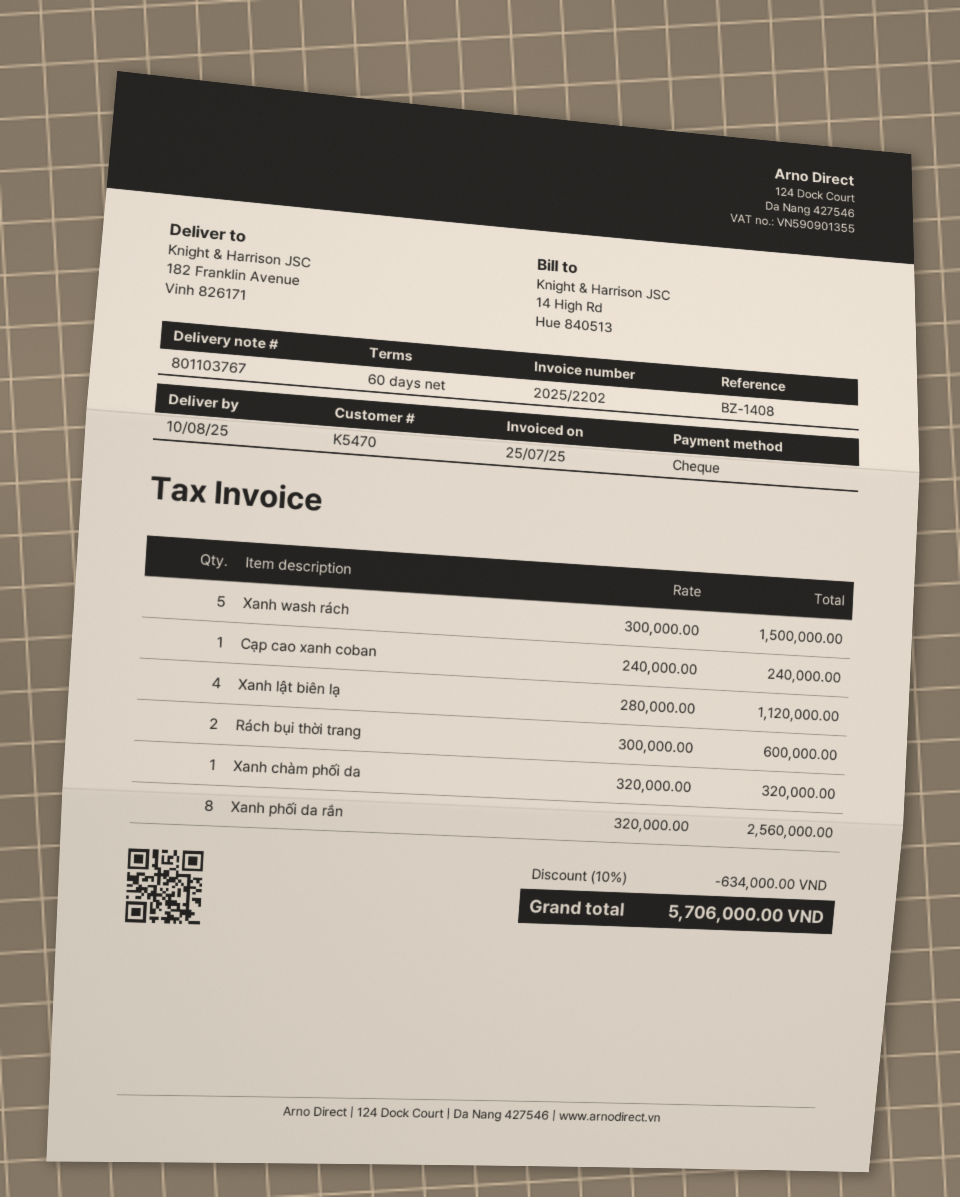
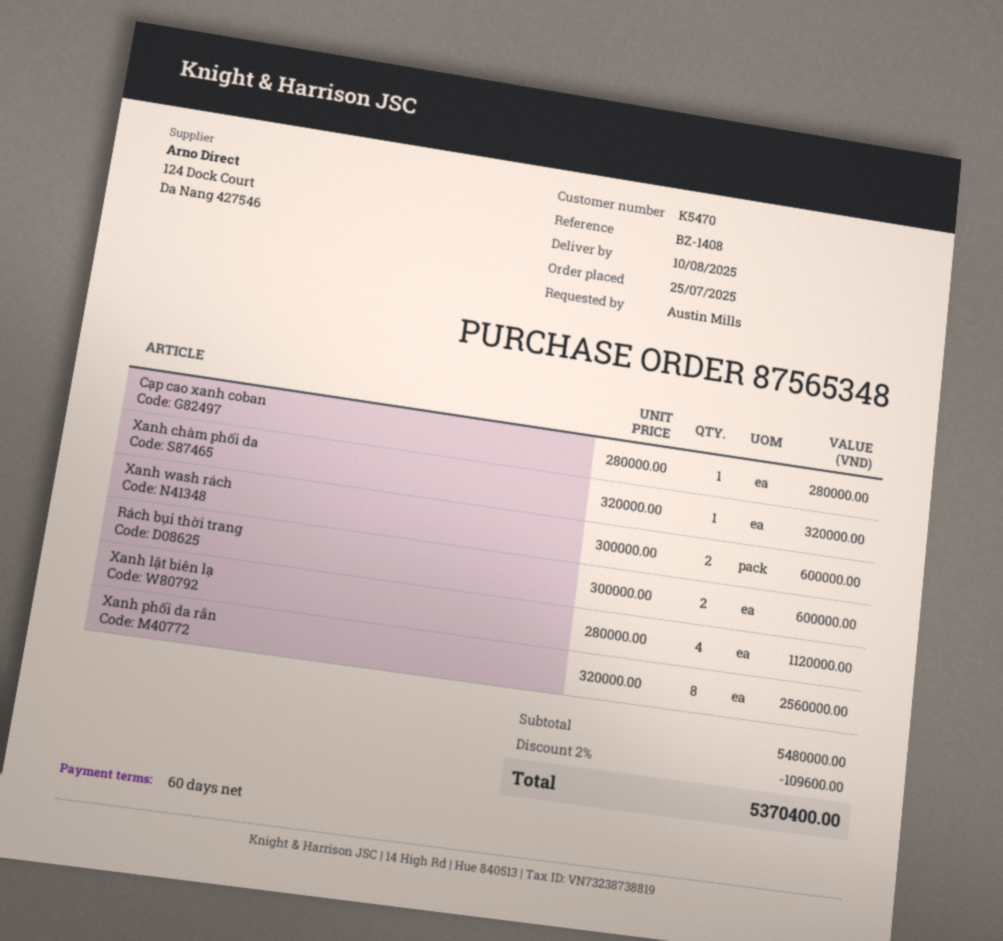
Xanh wash rách: 5 x 300000.00 = 1500000.00 -> 2 x 300000.00 = 600000.00
Cạp cao xanh coban: 1 x 240000.00 = 240000.00 -> 1 x 280000.00 = 280000.00
discount: 10% = 634000.00 -> 2% = 109600.00
total: 5706000.00 -> 5370400.00

